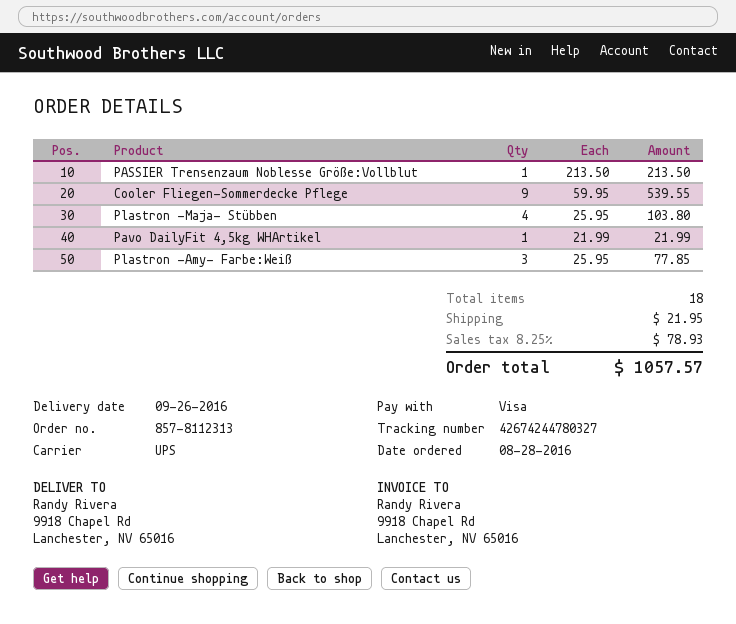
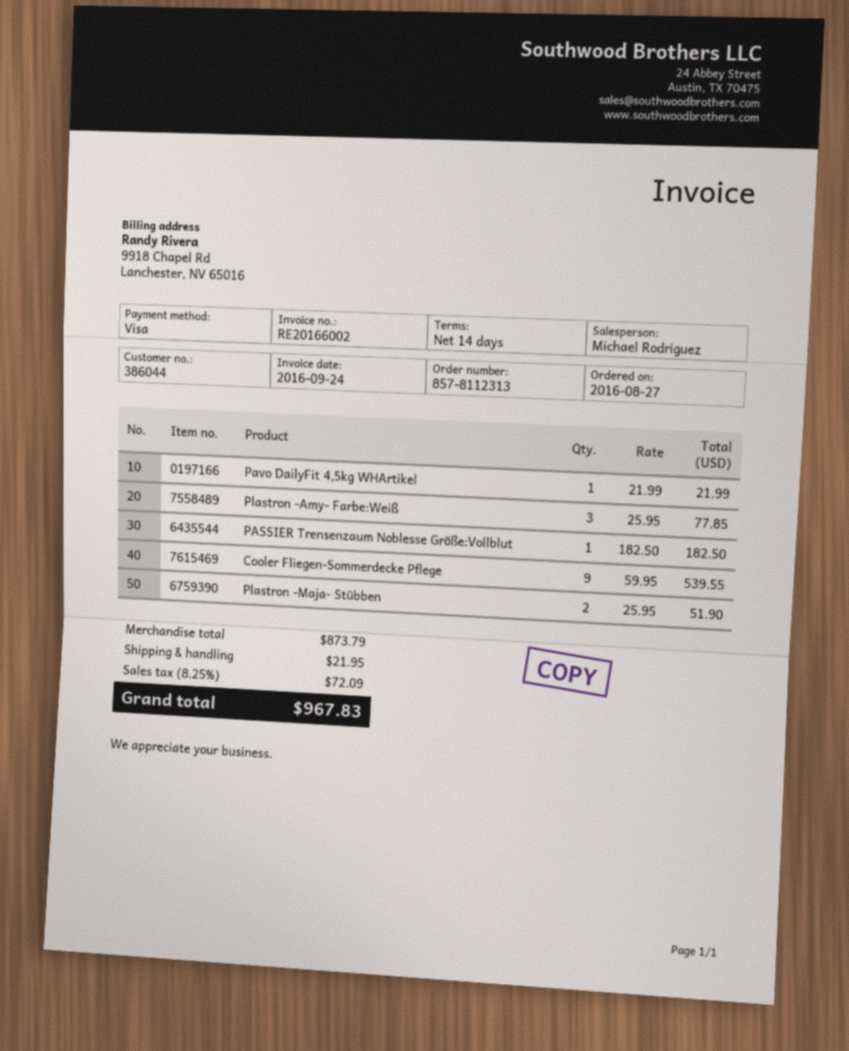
order date: 2016-08-28 -> 2016-08-27
PASSIER Trensenzaum Noblesse Größe:Vollblut: 1 x 213.50 = 213.50 -> 1 x 182.50 = 182.50
Plastron -Maja- Stübben: 4 x 25.95 = 103.80 -> 2 x 25.95 = 51.90
tax: 8.25% = 78.93 -> 8.25% = 72.09
total: 1057.57 -> 967.83

